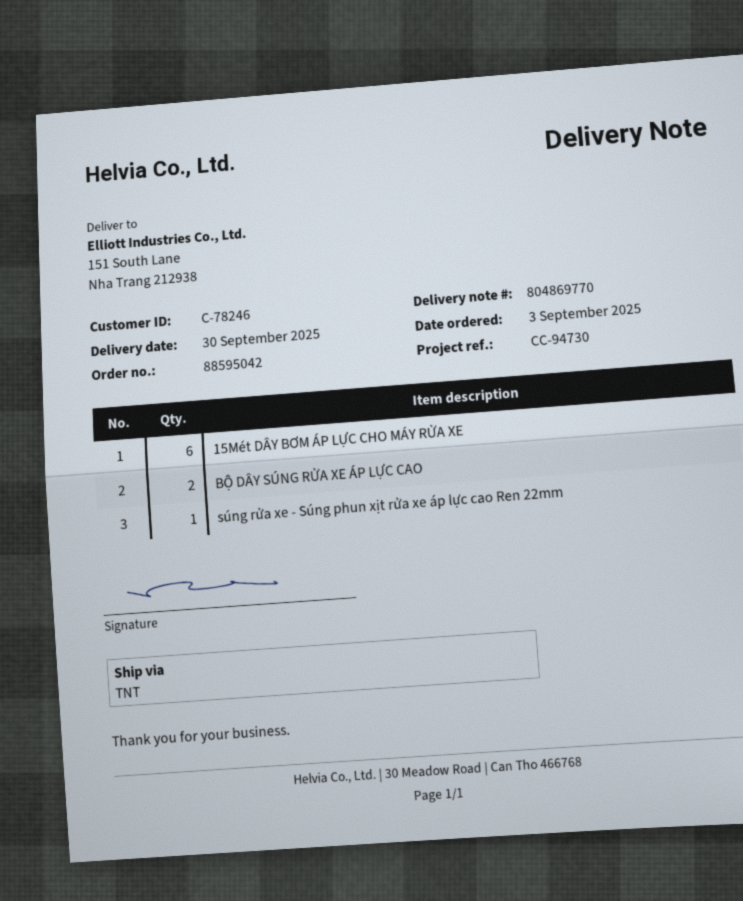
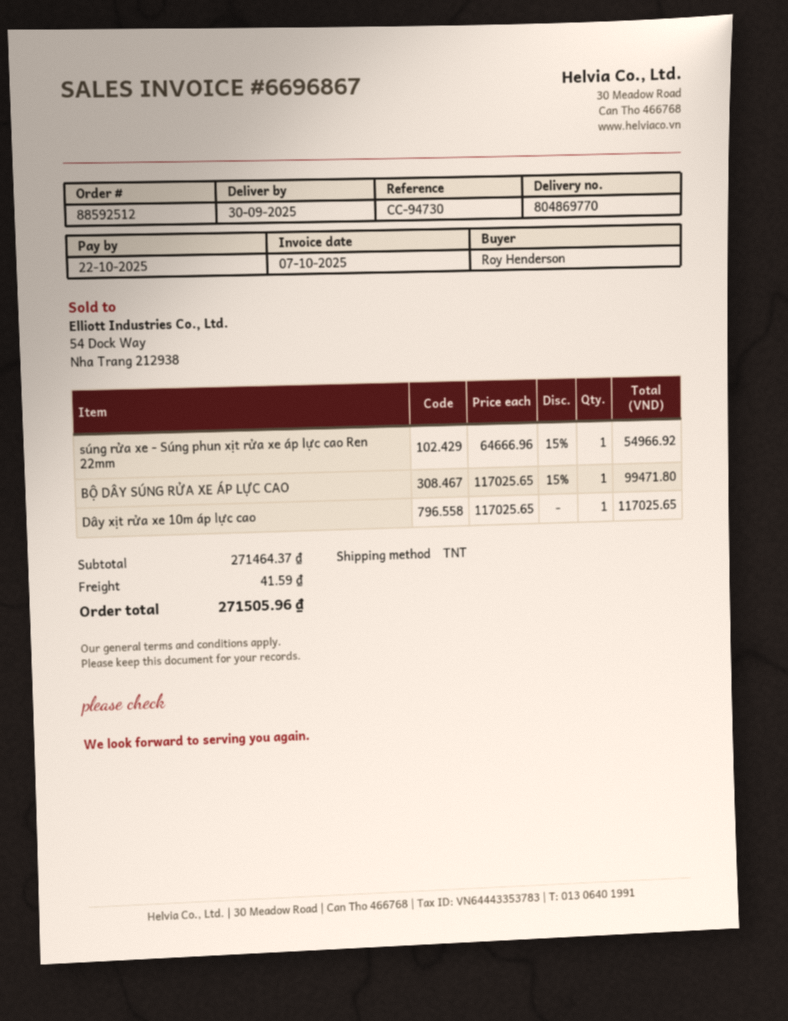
order number: 88595042 -> 88592512
15Mét DÂY BƠM ÁP LỰC CHO MÁY RỬA XE: 6 -> none
BỘ DÂY SÚNG RỬA XE ÁP LỰC CAO: 2 -> 1
Dây xịt rửa xe 10m áp lực cao: none -> 1

